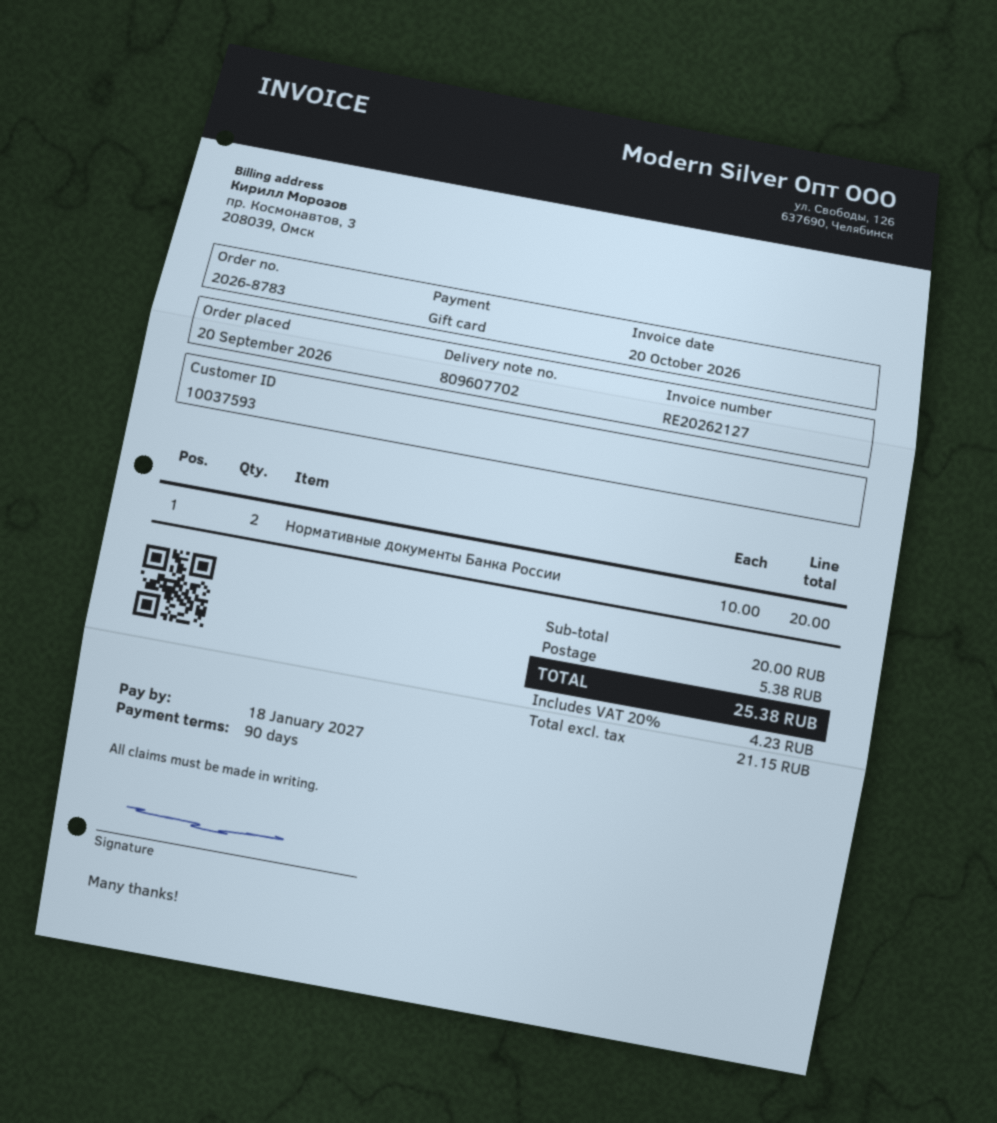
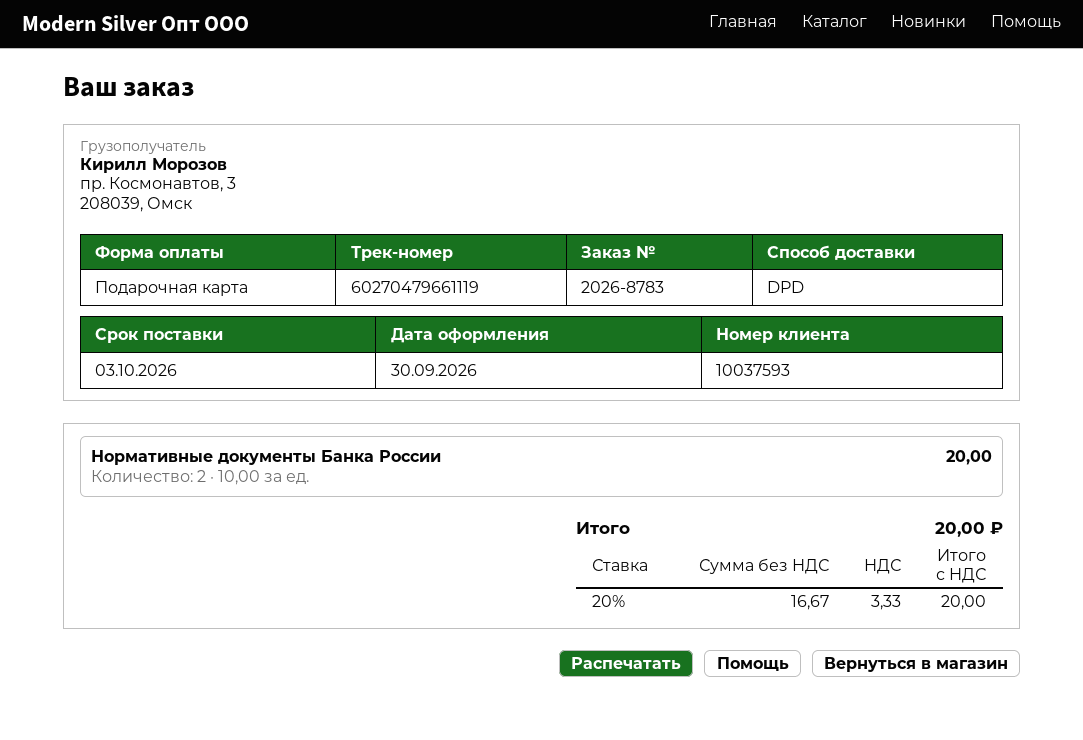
order date: 2026-09-20 -> 2026-09-30
shipping: 5.38 -> none
net: 21.15 -> 16.67
tax: 20% = 4.23 -> 20% = 3.33
total: 25.38 -> 20.00

